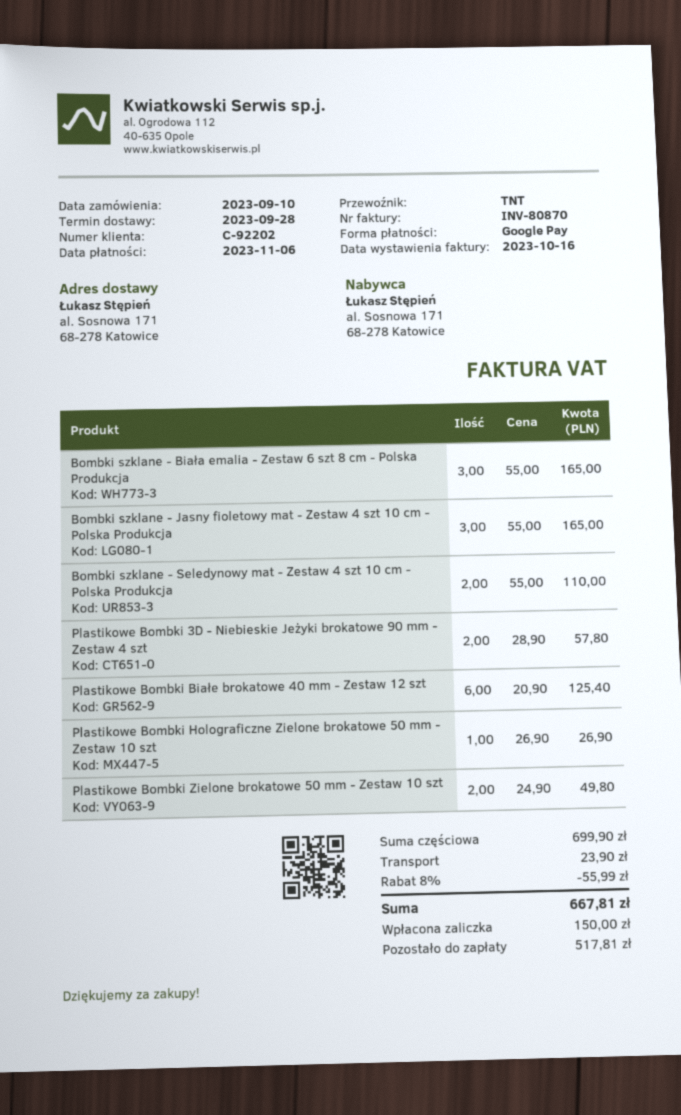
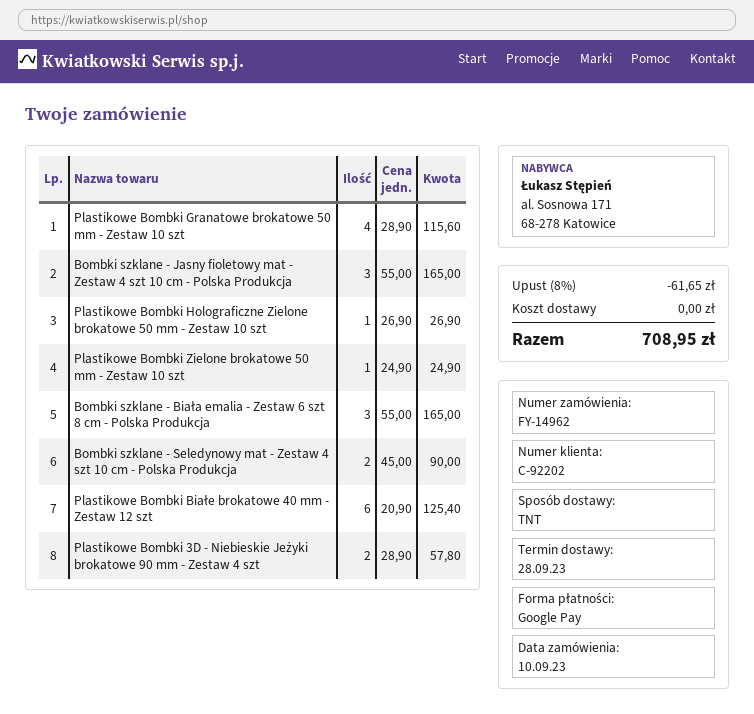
Bombki szklane - Seledynowy mat - Zestaw 4 szt 10 cm - Polska Produkcja: 2 x 55.00 = 110.00 -> 2 x 45.00 = 90.00
Plastikowe Bombki Zielone brokatowe 50 mm - Zestaw 10 szt: 2 x 24.90 = 49.80 -> 1 x 24.90 = 24.90
Plastikowe Bombki Granatowe brokatowe 50 mm - Zestaw 10 szt: none -> 4 x 28.90 = 115.60
discount: 8% = 55.99 -> 8% = 61.65
shipping: 23.90 -> 0.00
total: 667.81 -> 708.95

